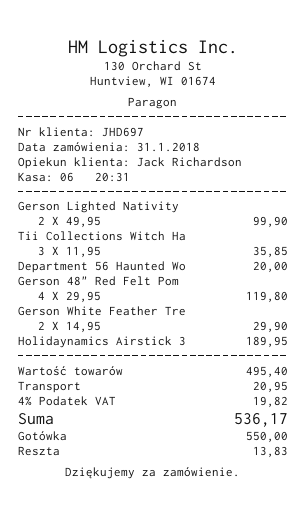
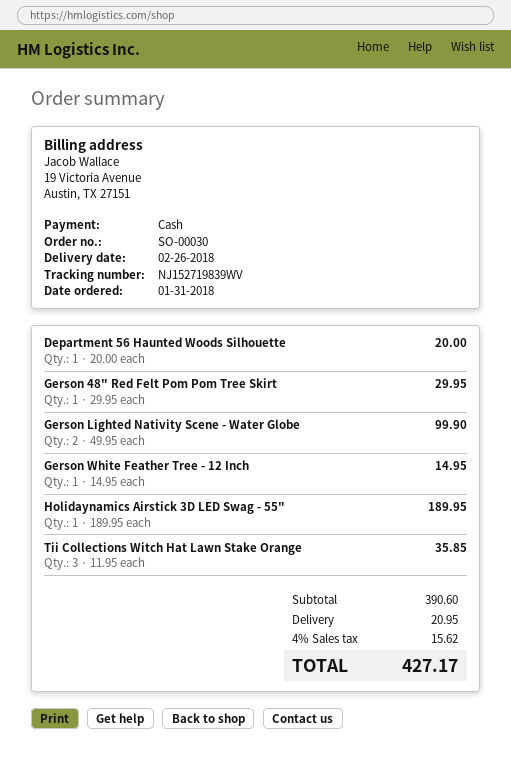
Gerson 48" Red Felt Pom: 4 x 29.95 = 119.80 -> 1 x 29.95 = 29.95
Gerson White Feather Tre: 2 x 14.95 = 29.90 -> 1 x 14.95 = 14.95
subtotal: 495.40 -> 390.60
tax: 4% = 19.82 -> 4% = 15.62
total: 536.17 -> 427.17

